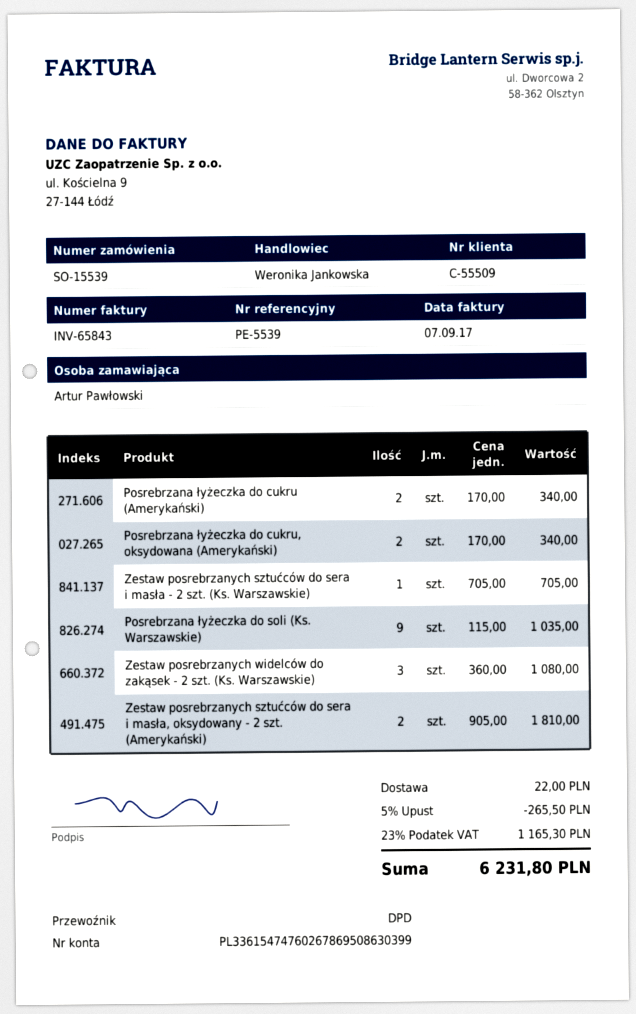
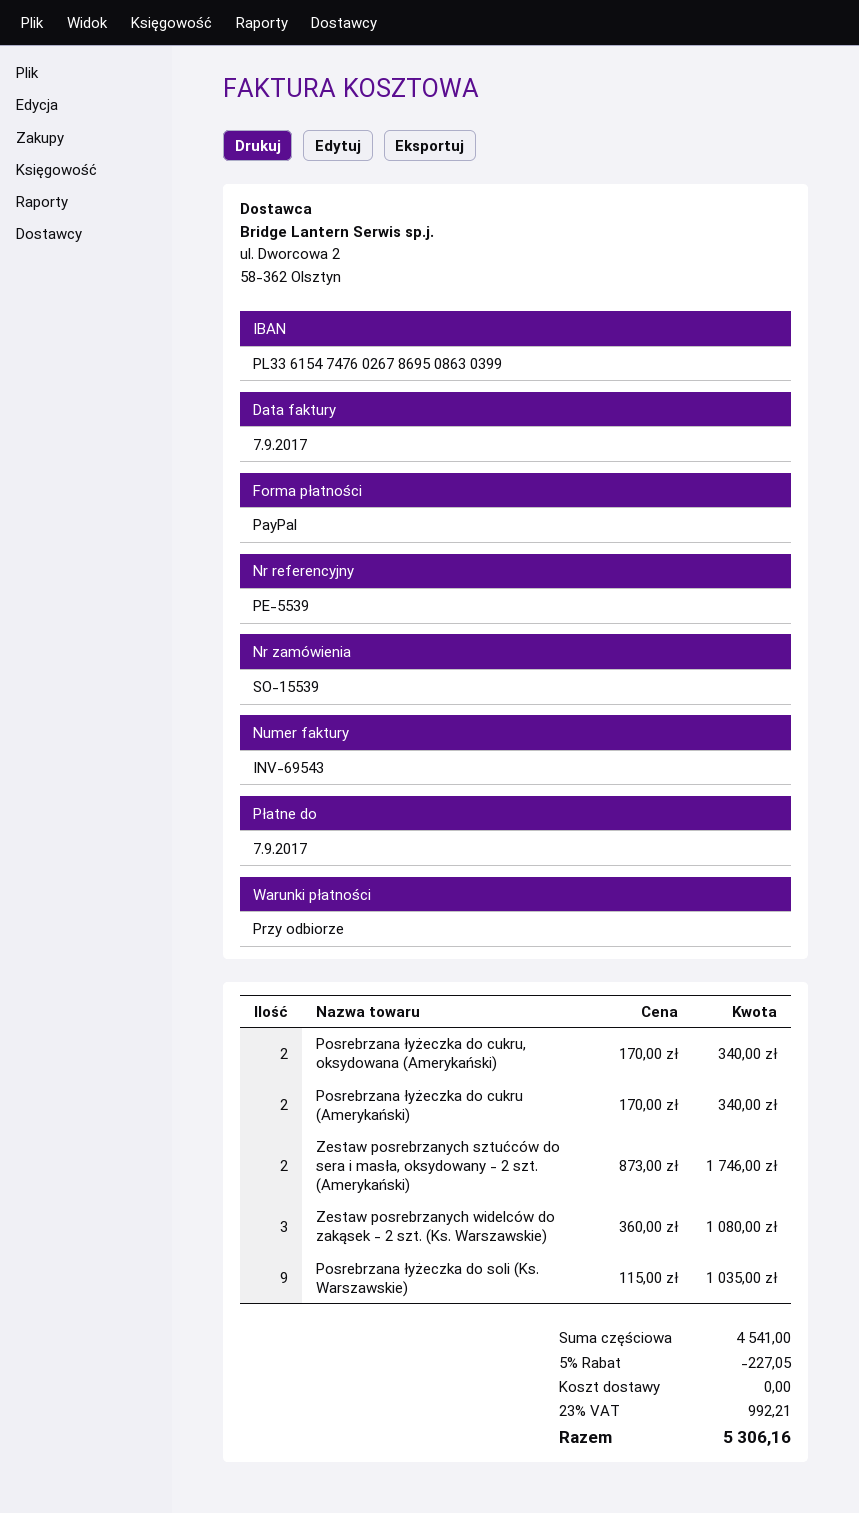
invoice number: INV-65843 -> INV-69543
Zestaw posrebrzanych sztućców do sera i masła - 2 szt. (Ks. Warszawskie): 1 x 705.00 = 705.00 -> none
Zestaw posrebrzanych sztućców do sera i masła, oksydowany - 2 szt. (Amerykański): 2 x 905.00 = 1810.00 -> 2 x 873.00 = 1746.00
discount: 5% = 265.50 -> 5% = 227.05
shipping: 22.00 -> 0.00
tax: 23% = 1165.30 -> 23% = 992.21
total: 6231.80 -> 5306.16

